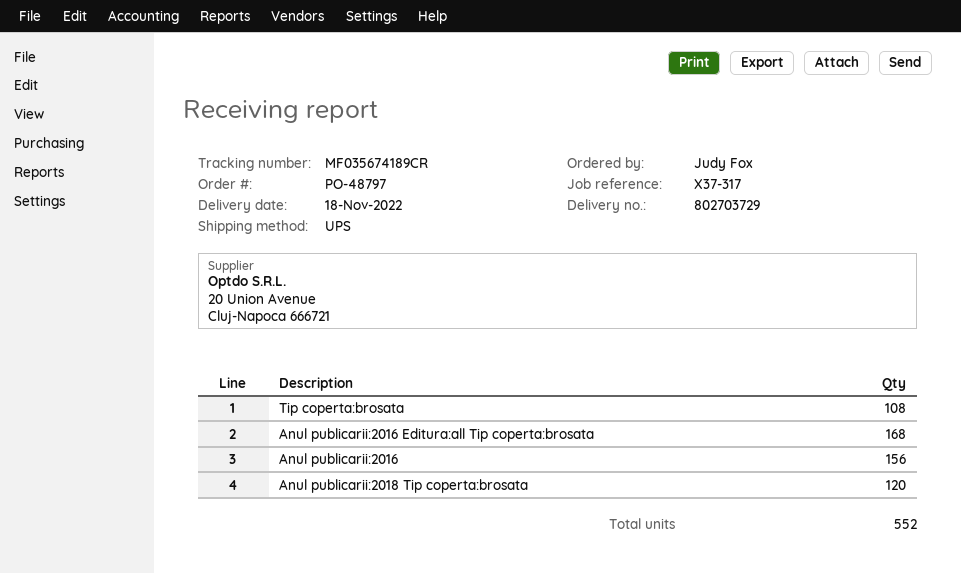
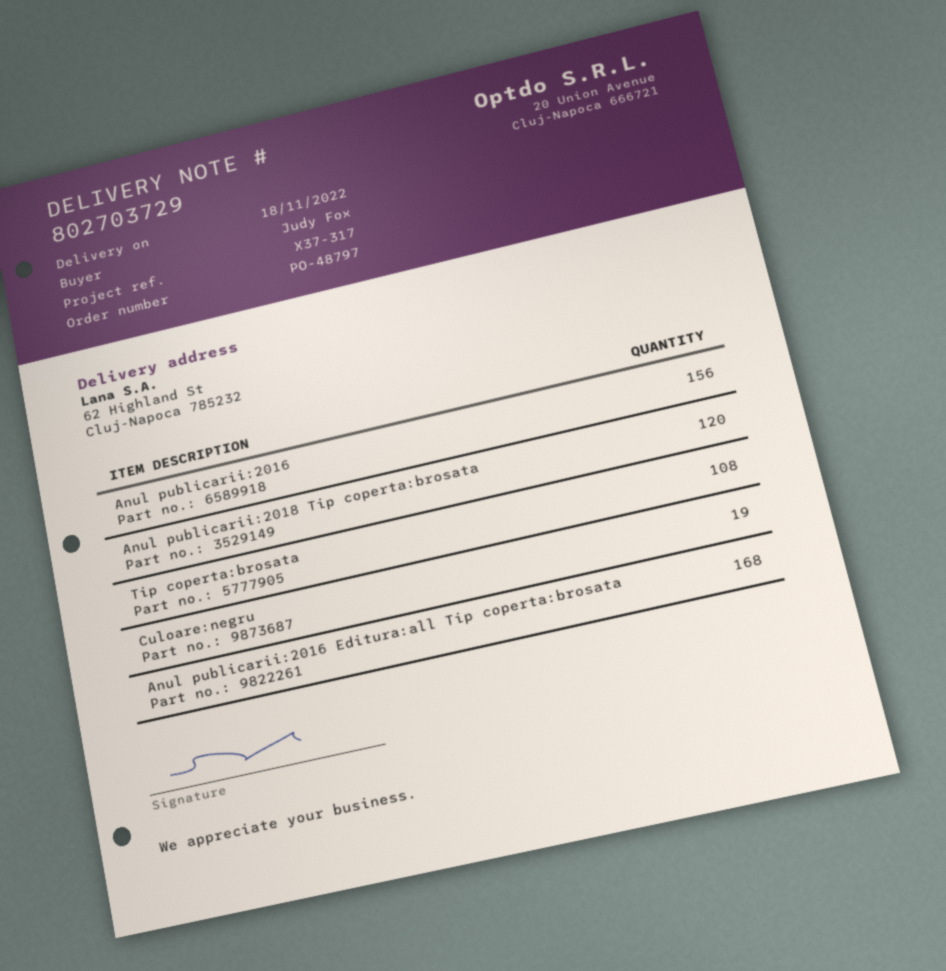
Culoare:negru: none -> 19

